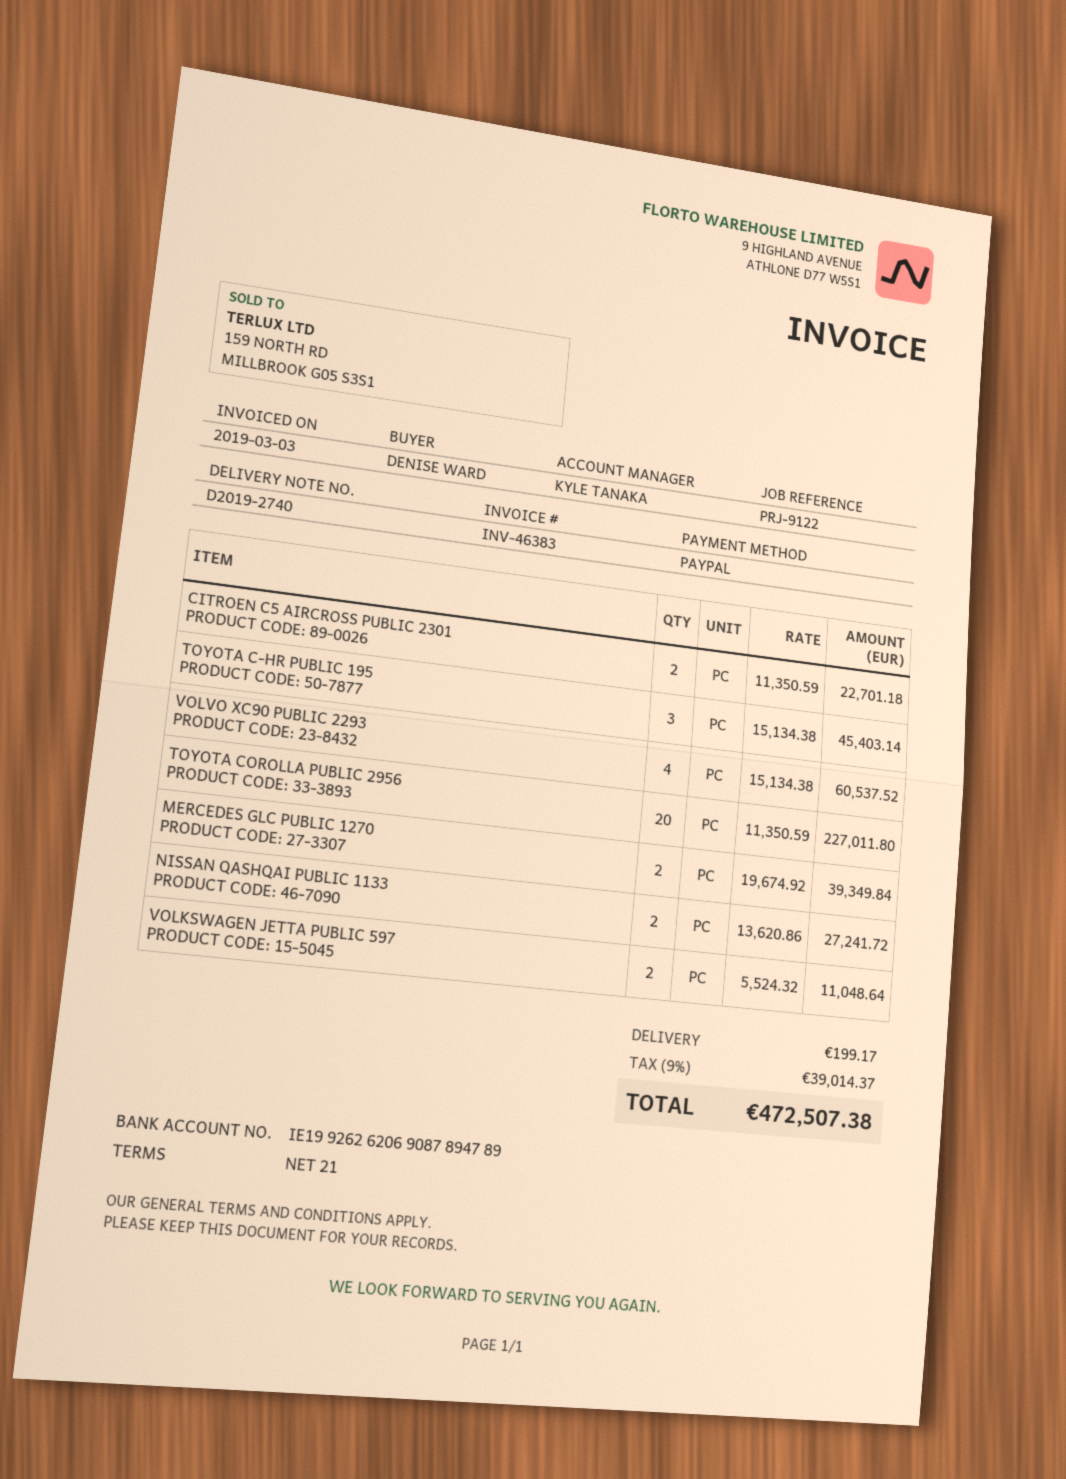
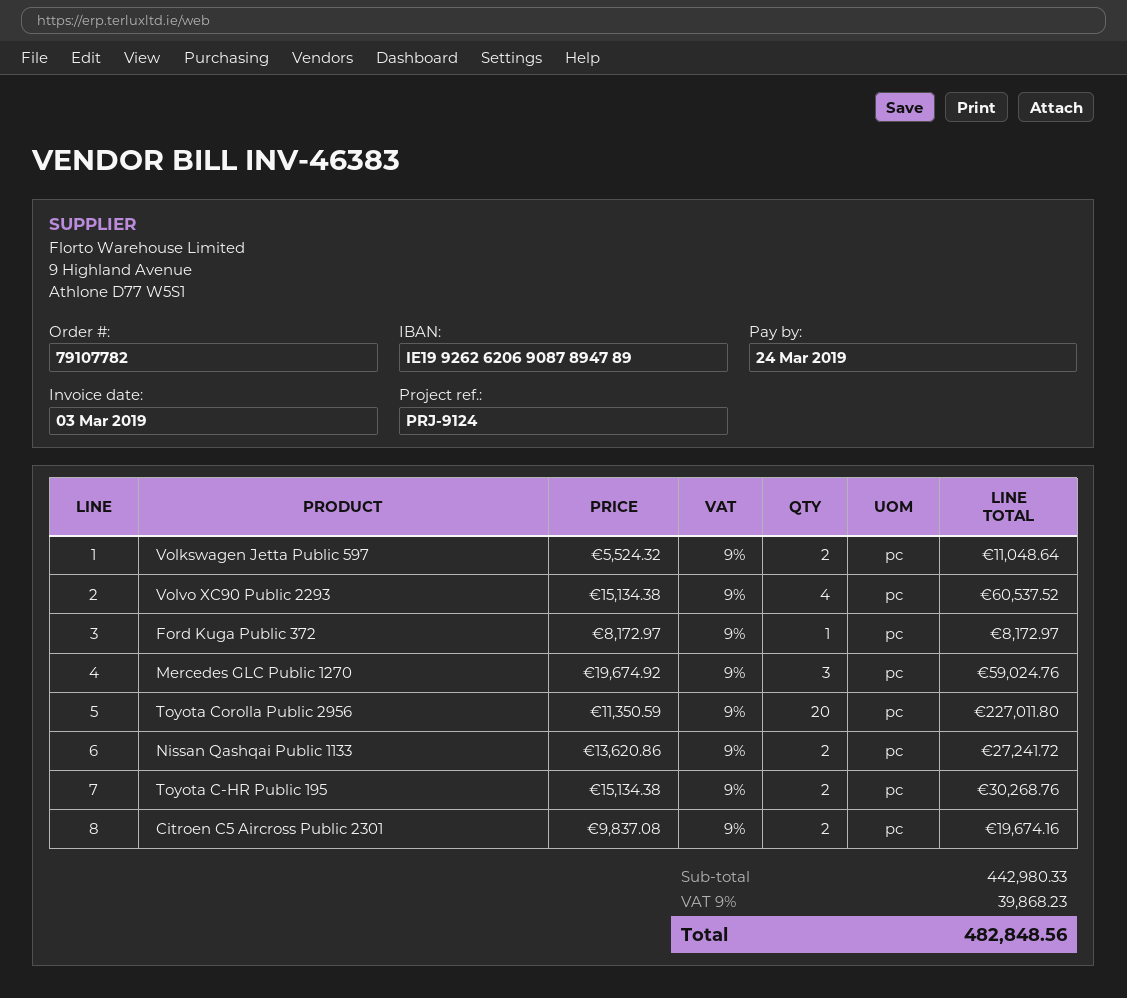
reference: PRJ-9122 -> PRJ-9124
CITROEN C5 AIRCROSS PUBLIC 2301: 2 x 11350.59 = 22701.18 -> 2 x 9837.08 = 19674.16
TOYOTA C-HR PUBLIC 195: 3 x 15134.38 = 45403.14 -> 2 x 15134.38 = 30268.76
MERCEDES GLC PUBLIC 1270: 2 x 19674.92 = 39349.84 -> 3 x 19674.92 = 59024.76
Ford Kuga Public 372: none -> 1 x 8172.97 = 8172.97
shipping: 199.17 -> none
tax: 9% = 39014.37 -> 9% = 39868.23
total: 472507.38 -> 482848.56

